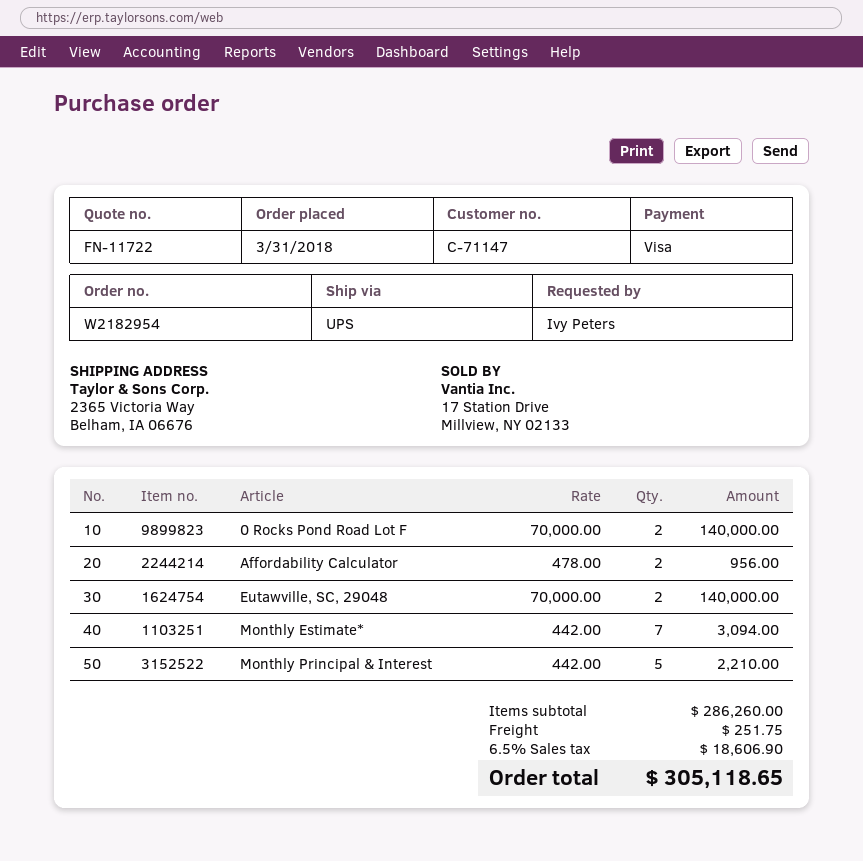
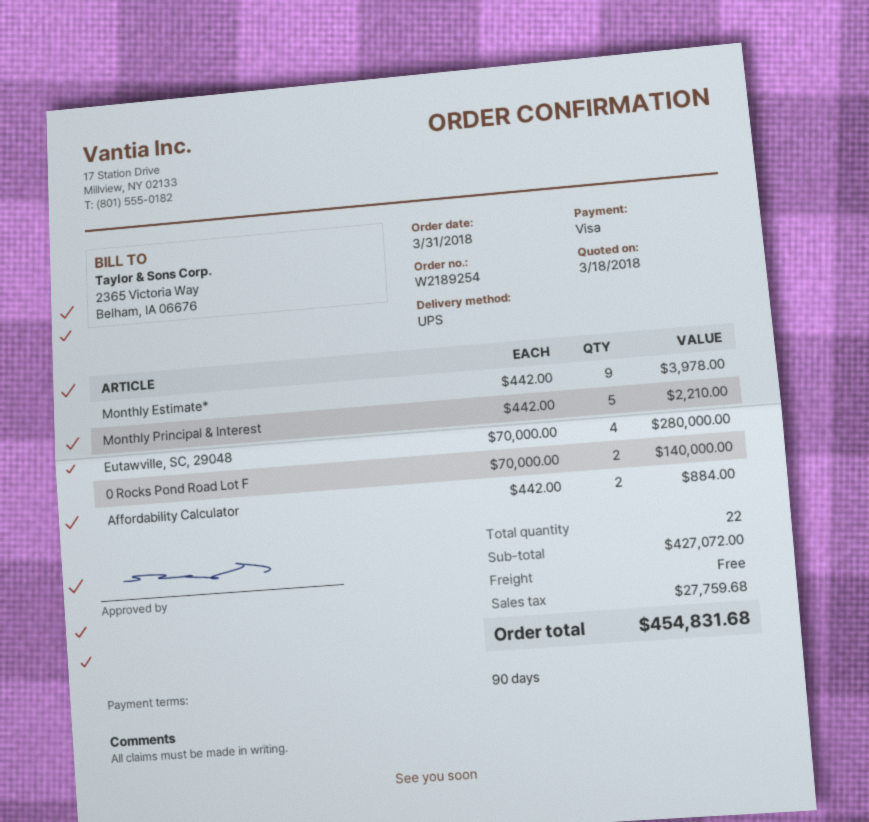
order number: W2182954 -> W2189254
Affordability Calculator: 2 x 478.00 = 956.00 -> 2 x 442.00 = 884.00
Eutawville, SC, 29048: 2 x 70000.00 = 140000.00 -> 4 x 70000.00 = 280000.00
Monthly Estimate*: 7 x 442.00 = 3094.00 -> 9 x 442.00 = 3978.00
subtotal: 286260.00 -> 427072.00
shipping: 251.75 -> 0.00
tax: 18606.90 -> 27759.68
total: 305118.65 -> 454831.68

